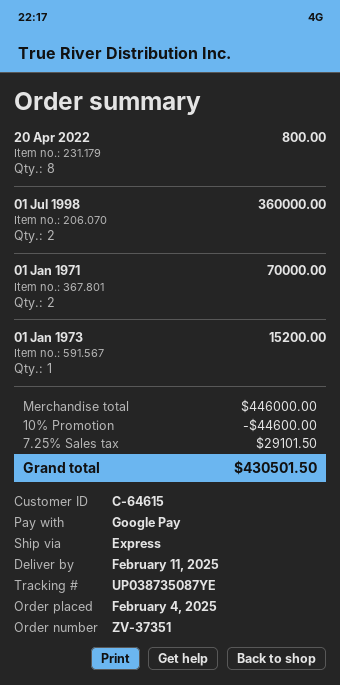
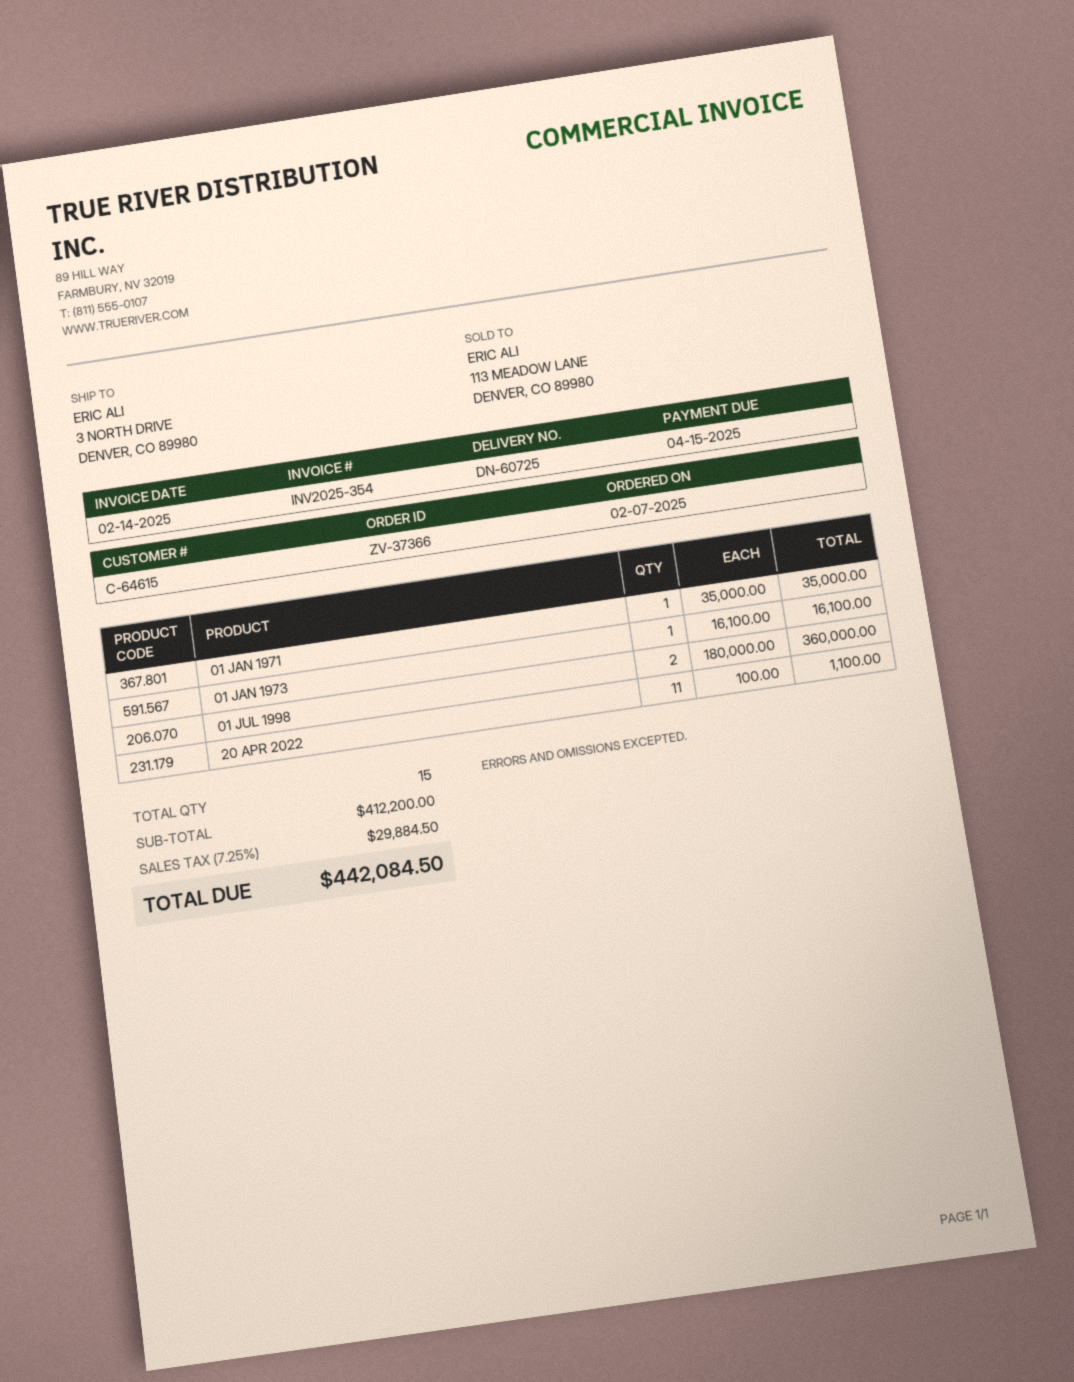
order number: ZV-37351 -> ZV-37366
order date: 2025-02-04 -> 2025-02-07
20 Apr 2022: 8 for 800.00 -> 11 for 1100.00
01 Jan 1971: 2 for 70000.00 -> 1 for 35000.00
01 Jan 1973: 1 for 15200.00 -> 1 for 16100.00
subtotal: 446000.00 -> 412200.00
discount: 10% = 44600.00 -> none
tax: 7.25% = 29101.50 -> 7.25% = 29884.50
total: 430501.50 -> 442084.50

